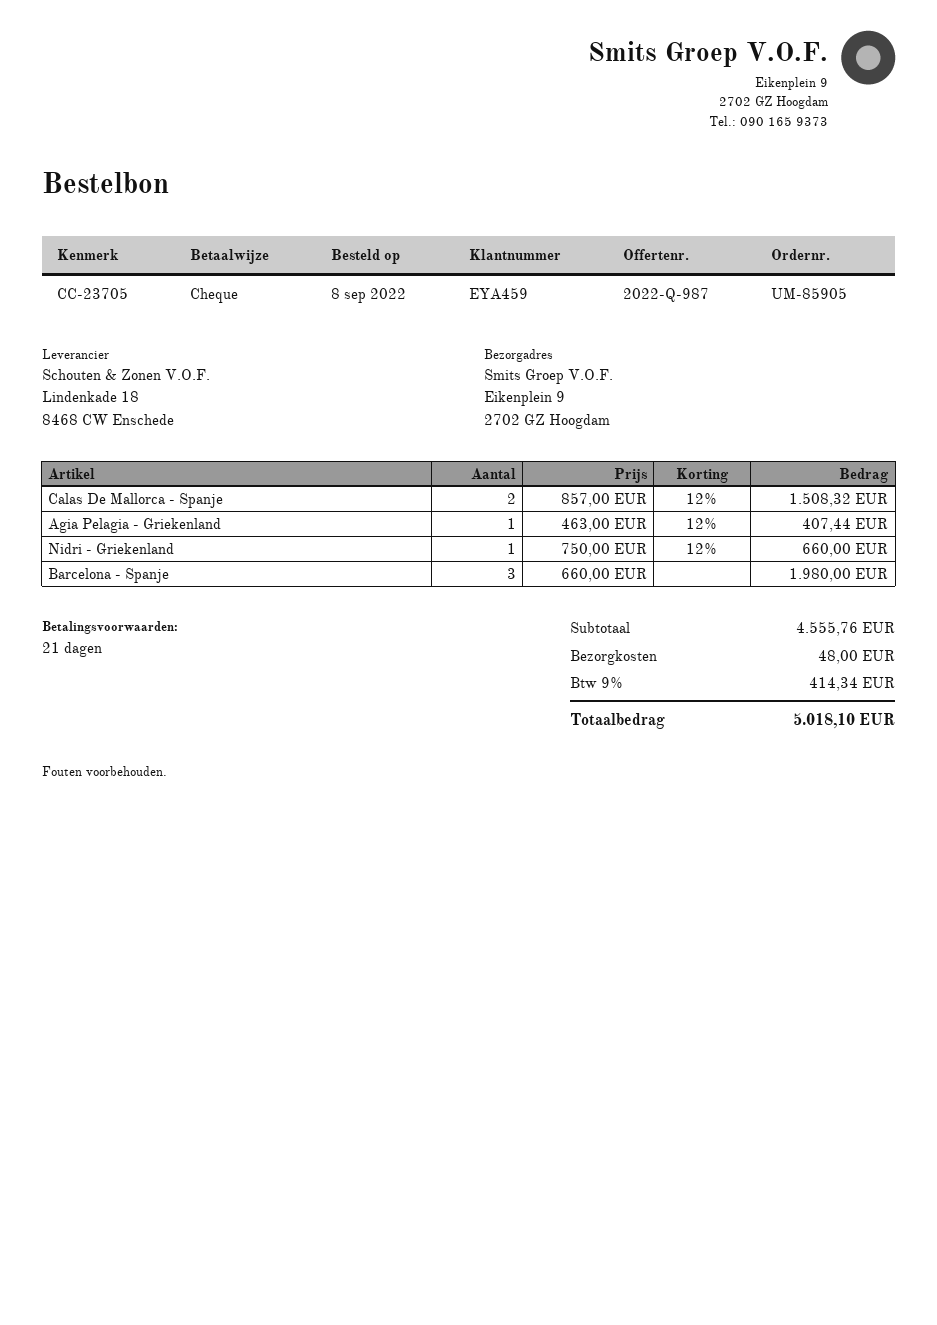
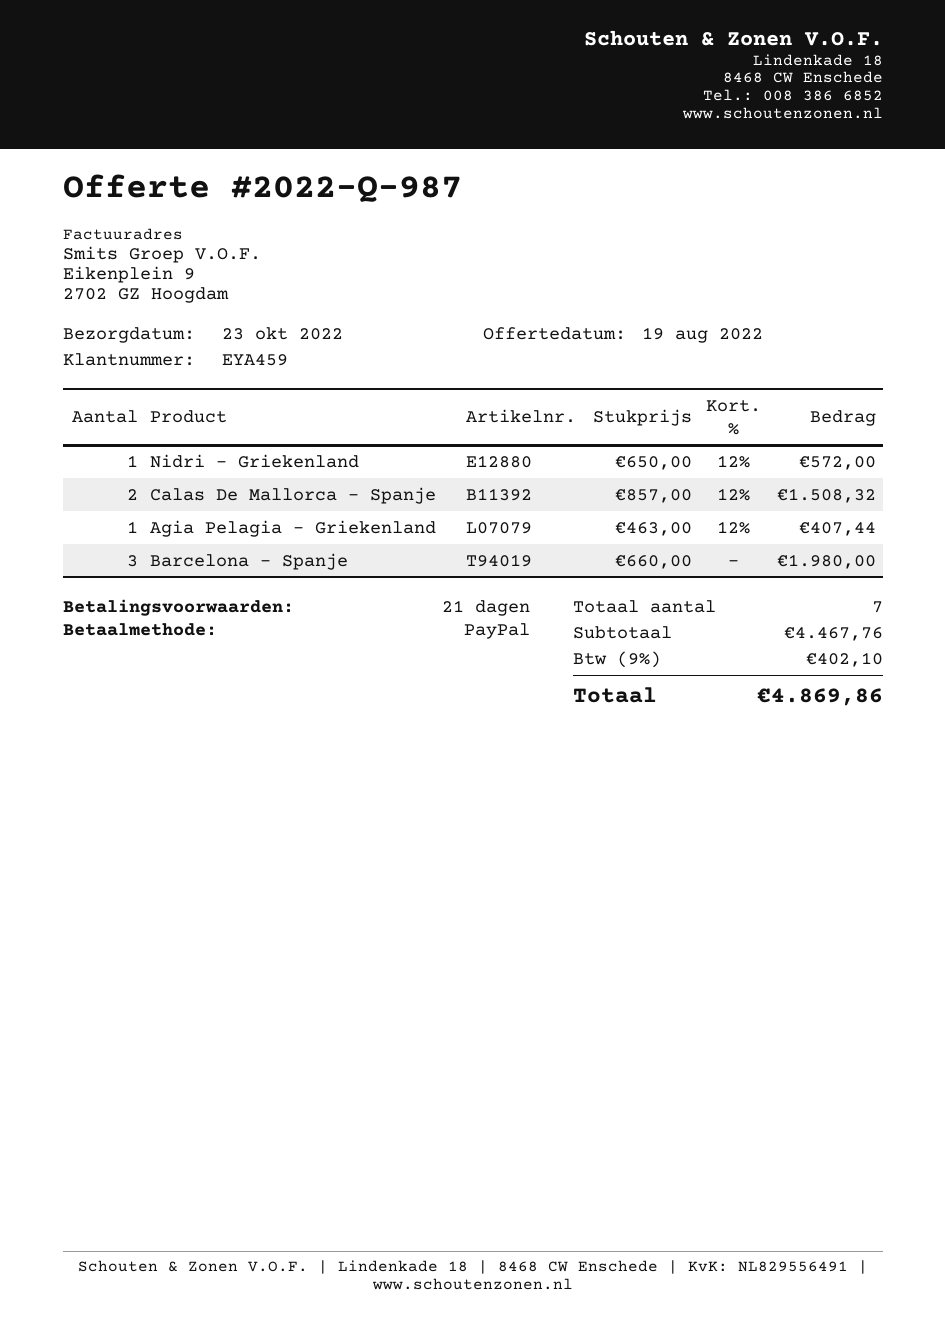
payment method: cheque -> PayPal
Nidri - Griekenland: 1 x 750.00 - 12% = 660.00 -> 1 x 650.00 - 12% = 572.00
subtotal: 4555.76 -> 4467.76
shipping: 48.00 -> none
tax: 9% = 414.34 -> 9% = 402.10
total: 5018.10 -> 4869.86

